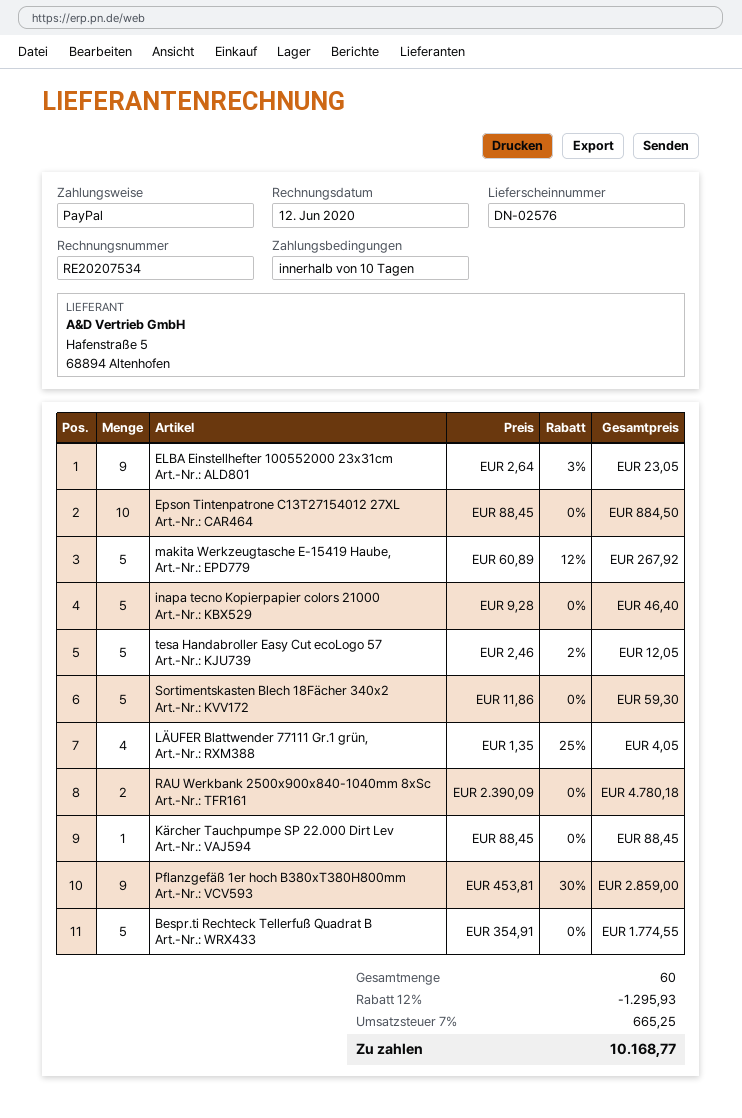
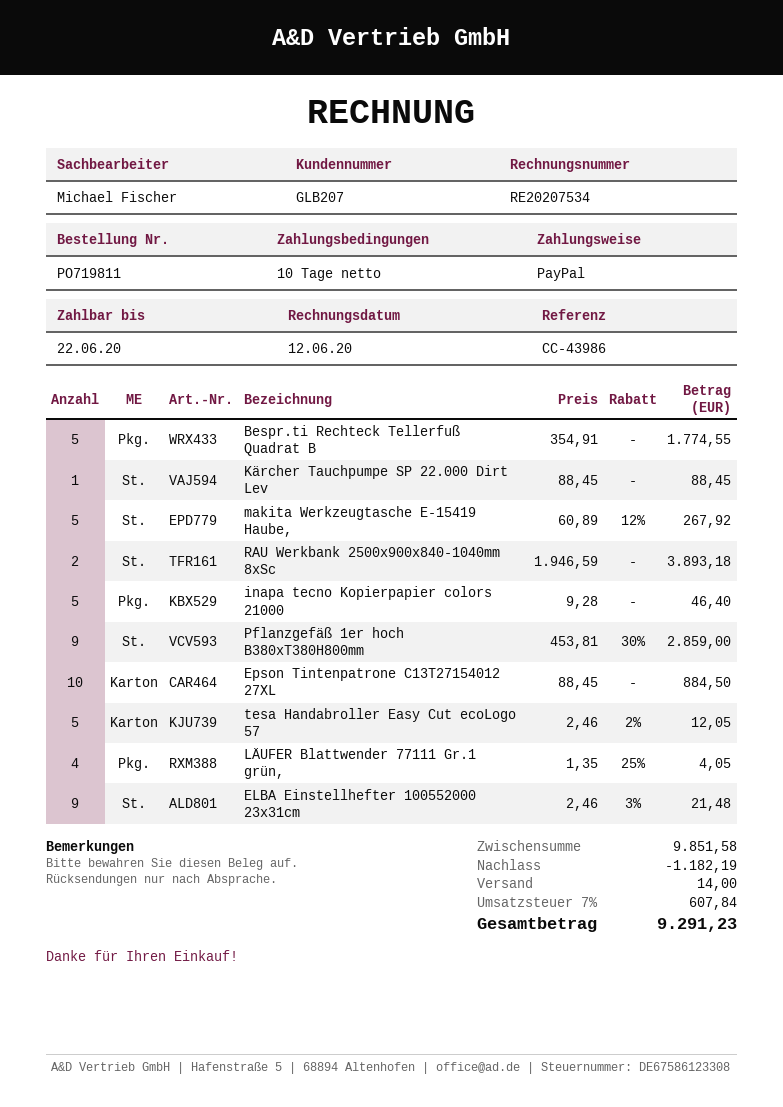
ELBA Einstellhefter 100552000 23x31cm: 9 x 2.64 - 3% = 23.05 -> 9 x 2.46 - 3% = 21.48
Sortimentskasten Blech 18Fächer 340x2: 5 x 11.86 = 59.30 -> none
RAU Werkbank 2500x900x840-1040mm 8xSc: 2 x 2390.09 = 4780.18 -> 2 x 1946.59 = 3893.18
discount: 1295.93 -> 1182.19
shipping: none -> 14.00
tax: 7% = 665.25 -> 7% = 607.84
total: 10168.77 -> 9291.23

